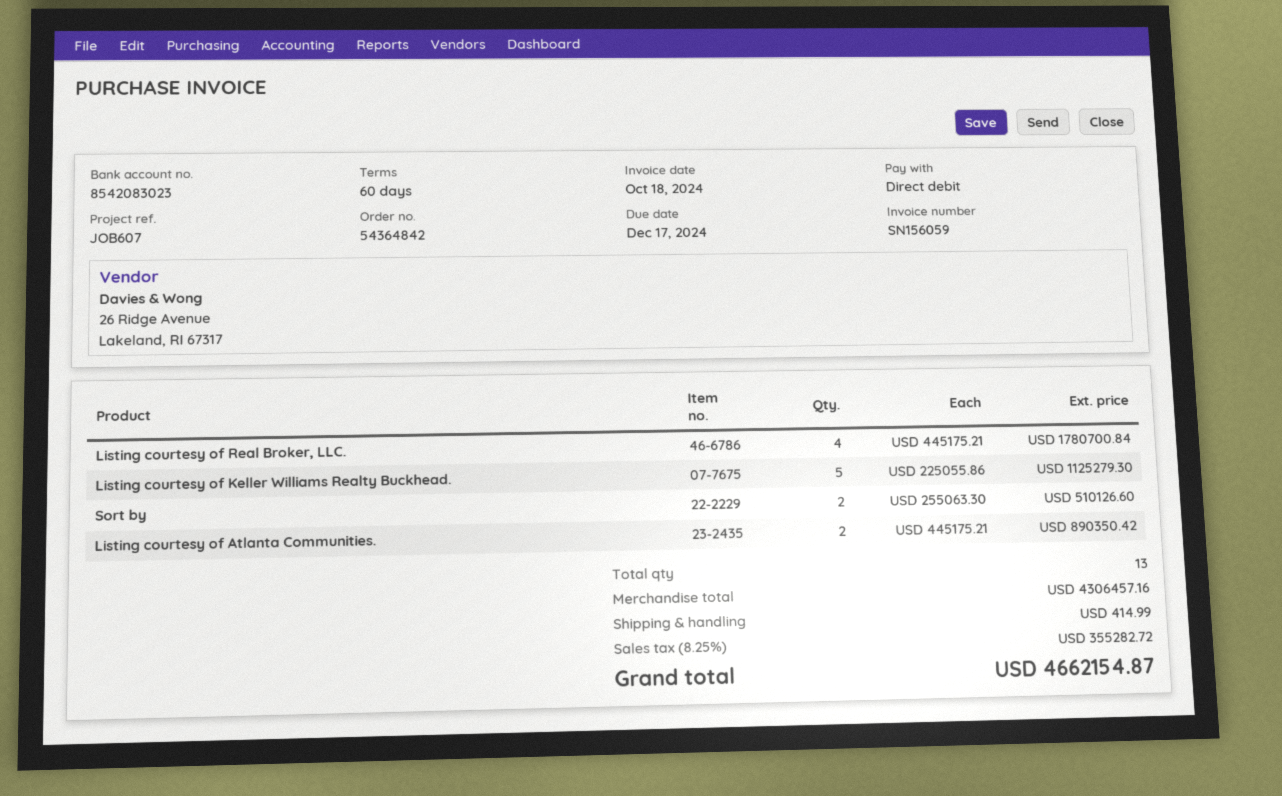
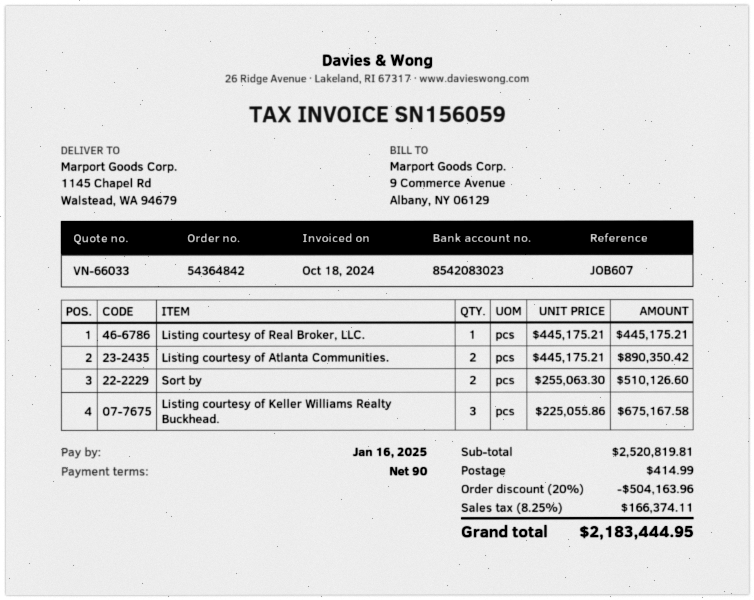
payment terms: 60 days -> 90 days
due date: 2024-12-17 -> 2025-01-16
Listing courtesy of Real Broker, LLC.: 4 x 445175.21 = 1780700.84 -> 1 x 445175.21 = 445175.21
Listing courtesy of Keller Williams Realty Buckhead.: 5 x 225055.86 = 1125279.30 -> 3 x 225055.86 = 675167.58
subtotal: 4306457.16 -> 2520819.81
discount: none -> 20% = 504163.96
tax: 8.25% = 355282.72 -> 8.25% = 166374.11
total: 4662154.87 -> 2183444.95

